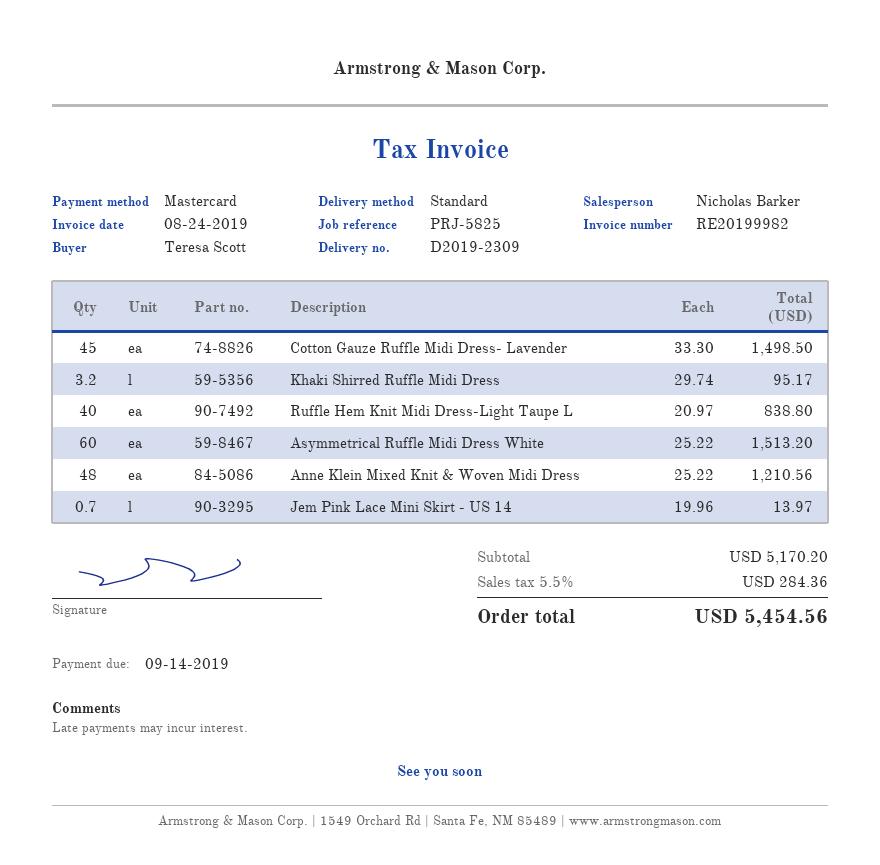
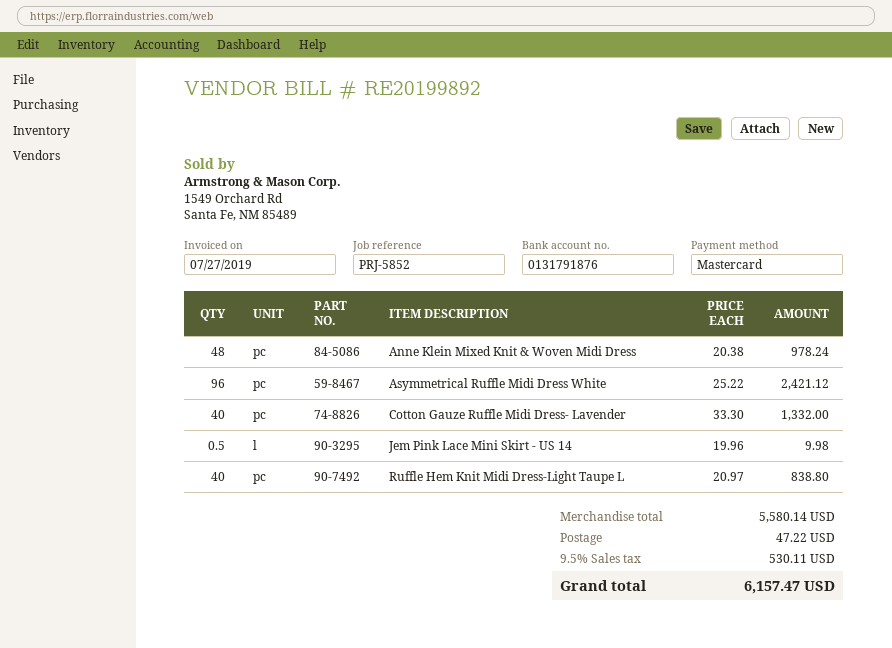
invoice number: RE20199982 -> RE20199892
invoice date: 2019-08-24 -> 2019-07-27
reference: PRJ-5825 -> PRJ-5852
Cotton Gauze Ruffle Midi Dress- Lavender: 45 x 33.30 = 1498.50 -> 40 x 33.30 = 1332.00
Khaki Shirred Ruffle Midi Dress: 3.2 x 29.74 = 95.17 -> none
Asymmetrical Ruffle Midi Dress White: 60 x 25.22 = 1513.20 -> 96 x 25.22 = 2421.12
Anne Klein Mixed Knit & Woven Midi Dress: 48 x 25.22 = 1210.56 -> 48 x 20.38 = 978.24
Jem Pink Lace Mini Skirt - US 14: 0.7 x 19.96 = 13.97 -> 0.5 x 19.96 = 9.98
subtotal: 5170.20 -> 5580.14
shipping: none -> 47.22
tax: 5.5% = 284.36 -> 9.5% = 530.11
total: 5454.56 -> 6157.47

